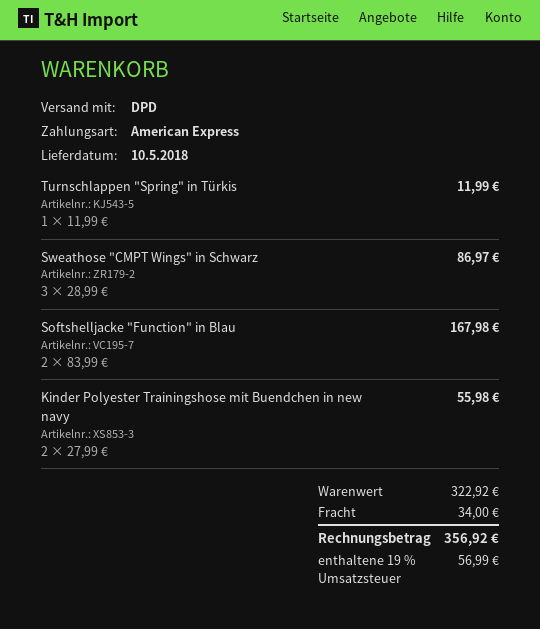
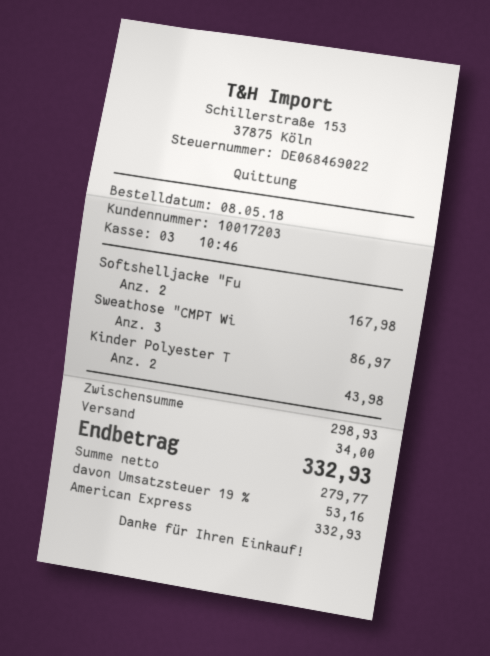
Turnschlappen "Spring" in Türkis: 1 for 11.99 -> none
Kinder Polyester Trainingshose mit Buendchen in new navy: 2 for 55.98 -> 2 for 43.98
subtotal: 322.92 -> 298.93
tax: 19% = 56.99 -> 19% = 53.16
total: 356.92 -> 332.93

